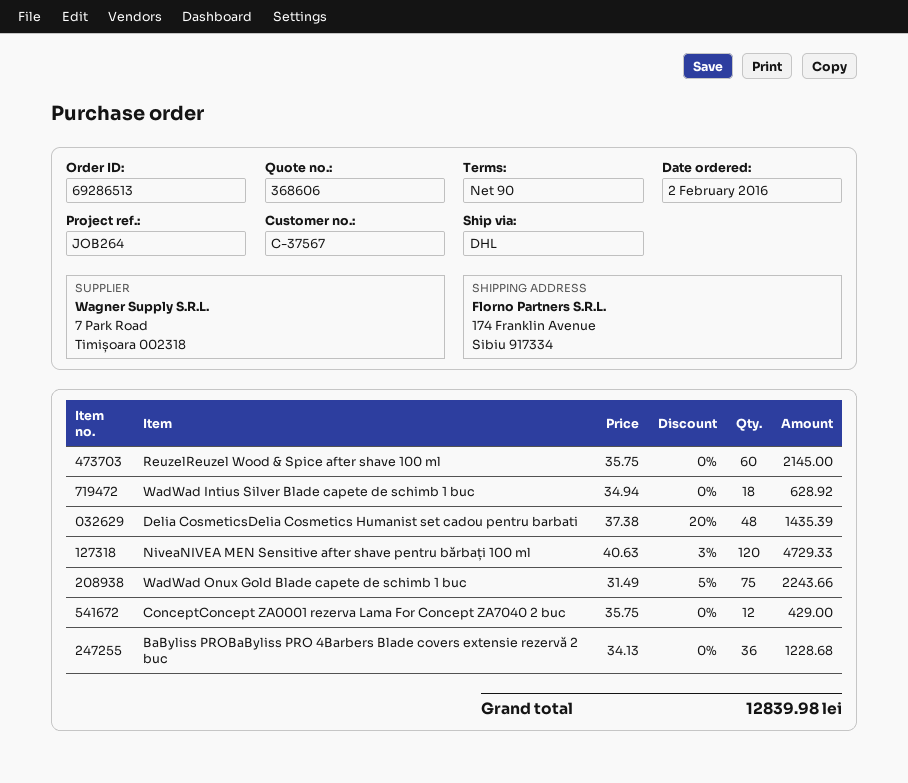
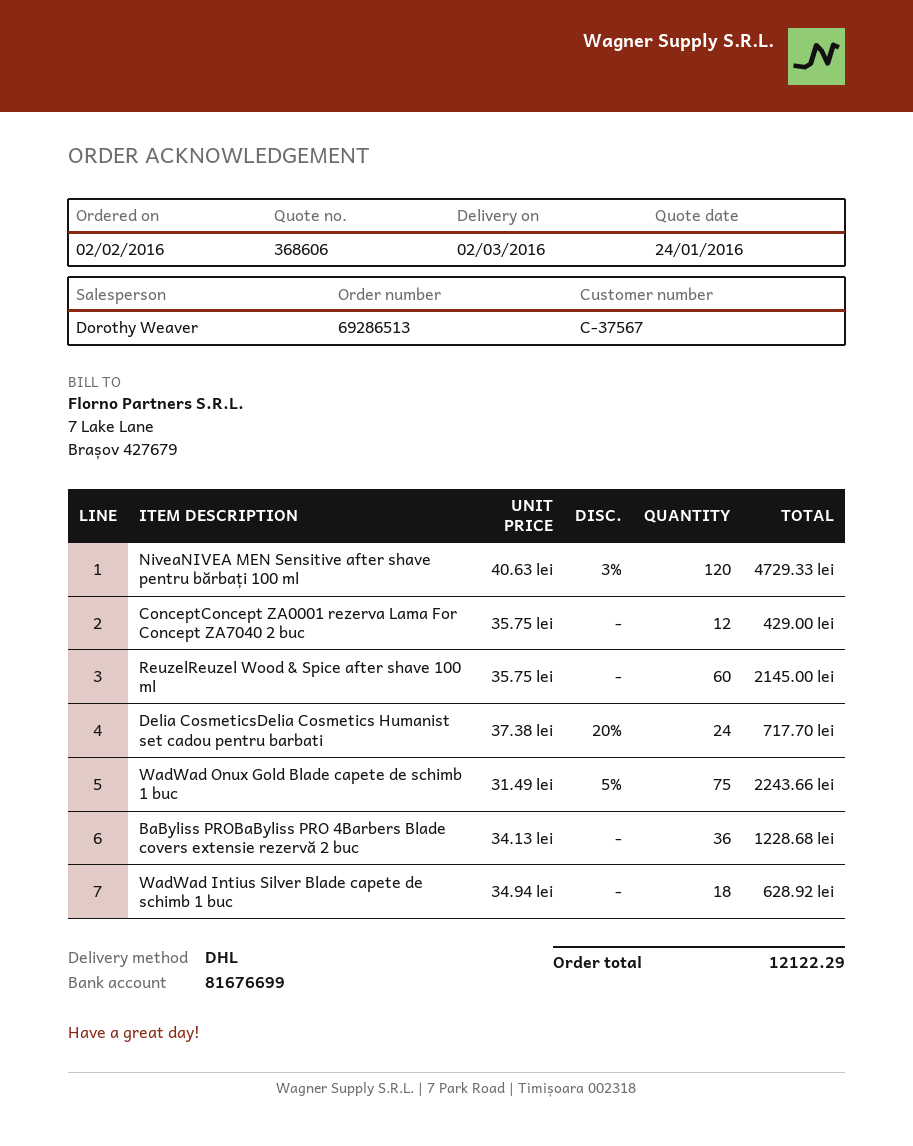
Delia CosmeticsDelia Cosmetics Humanist set cadou pentru barbati: 48 x 37.38 - 20% = 1435.39 -> 24 x 37.38 - 20% = 717.70
total: 12839.98 -> 12122.29

